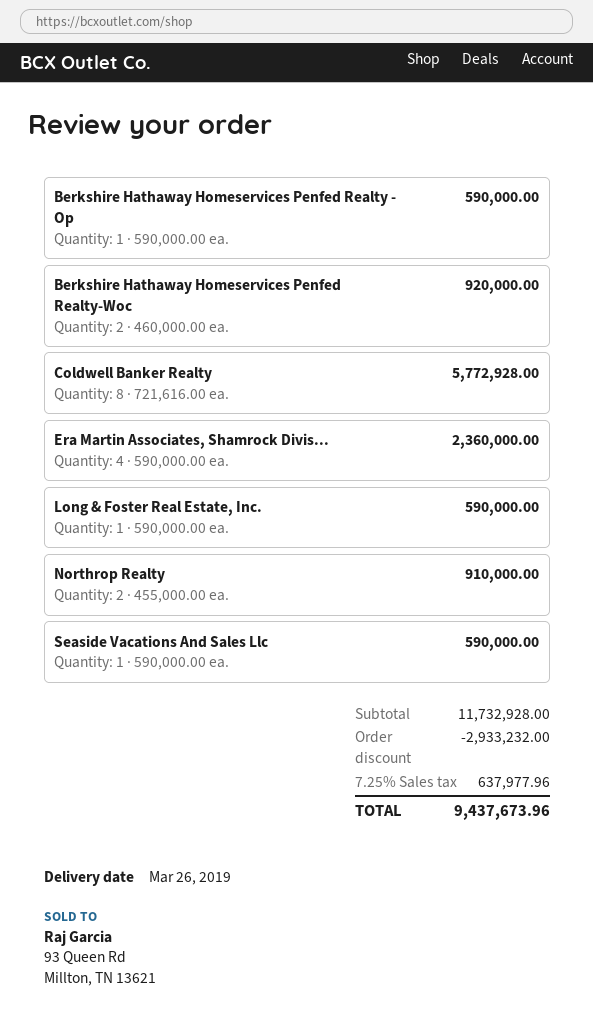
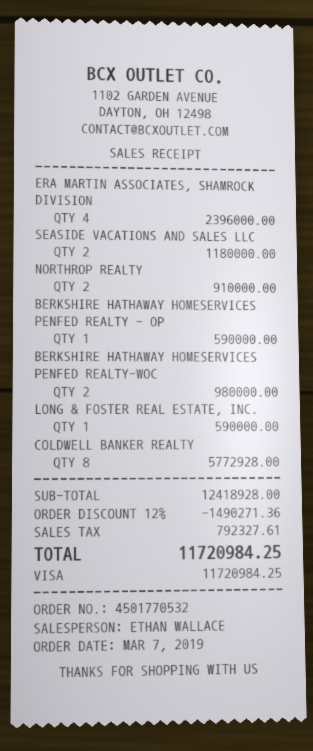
Berkshire Hathaway Homeservices Penfed Realty-Woc: 2 for 920000.00 -> 2 for 980000.00
Era Martin Associates, Shamrock Divis...: 4 for 2360000.00 -> 4 for 2396000.00
Seaside Vacations And Sales Llc: 1 for 590000.00 -> 2 for 1180000.00
subtotal: 11732928.00 -> 12418928.00
discount: 2933232.00 -> 1490271.36
tax: 637977.96 -> 792327.61
total: 9437673.96 -> 11720984.25

